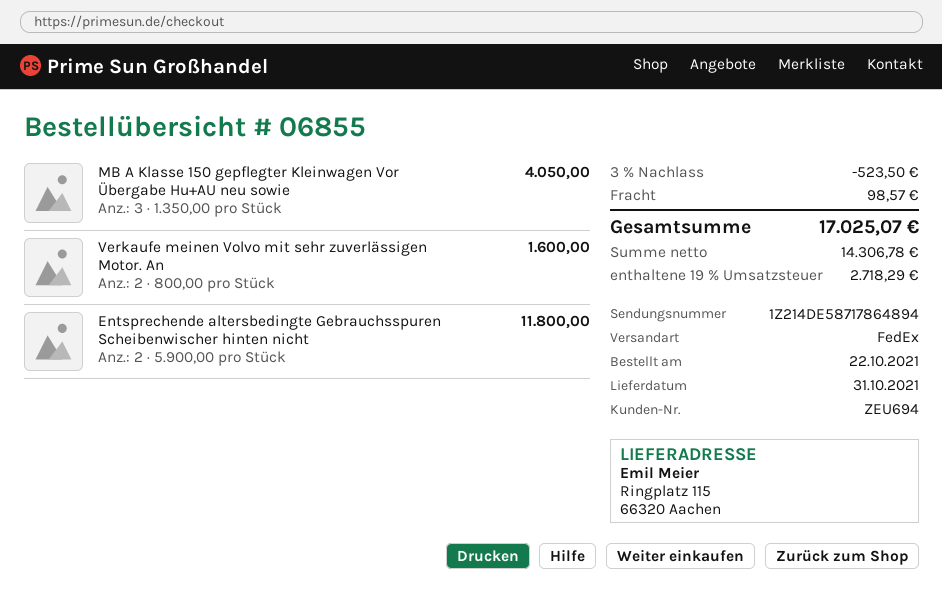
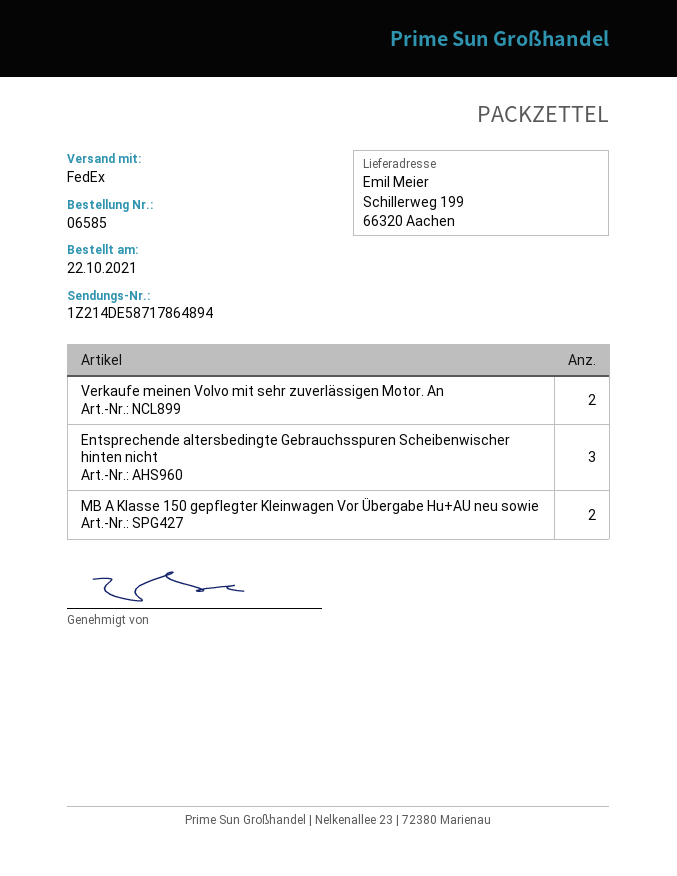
order number: 06855 -> 06585
ship to: Ringplatz 115, 66320 Aachen -> Schillerweg 199, 66320 Aachen
MB A Klasse 150 gepflegter Kleinwagen Vor Übergabe Hu+AU neu sowie: 3 -> 2
Entsprechende altersbedingte Gebrauchsspuren Scheibenwischer hinten nicht: 2 -> 3

